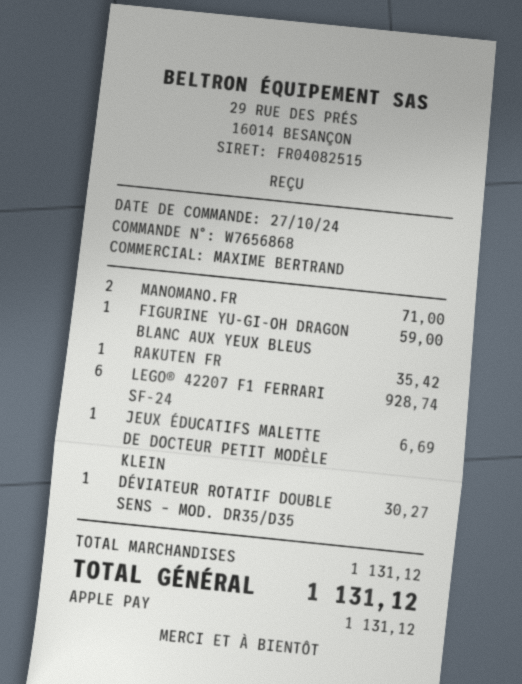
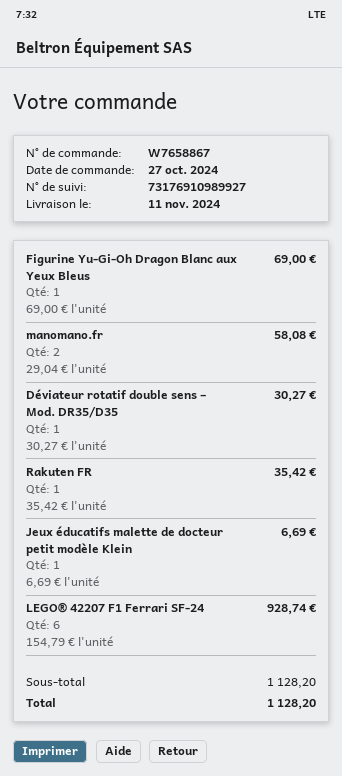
order number: W7656868 -> W7658867
MANOMANO.FR: 2 for 71.00 -> 2 for 58.08
FIGURINE YU-GI-OH DRAGON BLANC AUX YEUX BLEUS: 1 for 59.00 -> 1 for 69.00
subtotal: 1131.12 -> 1128.20
total: 1131.12 -> 1128.20

